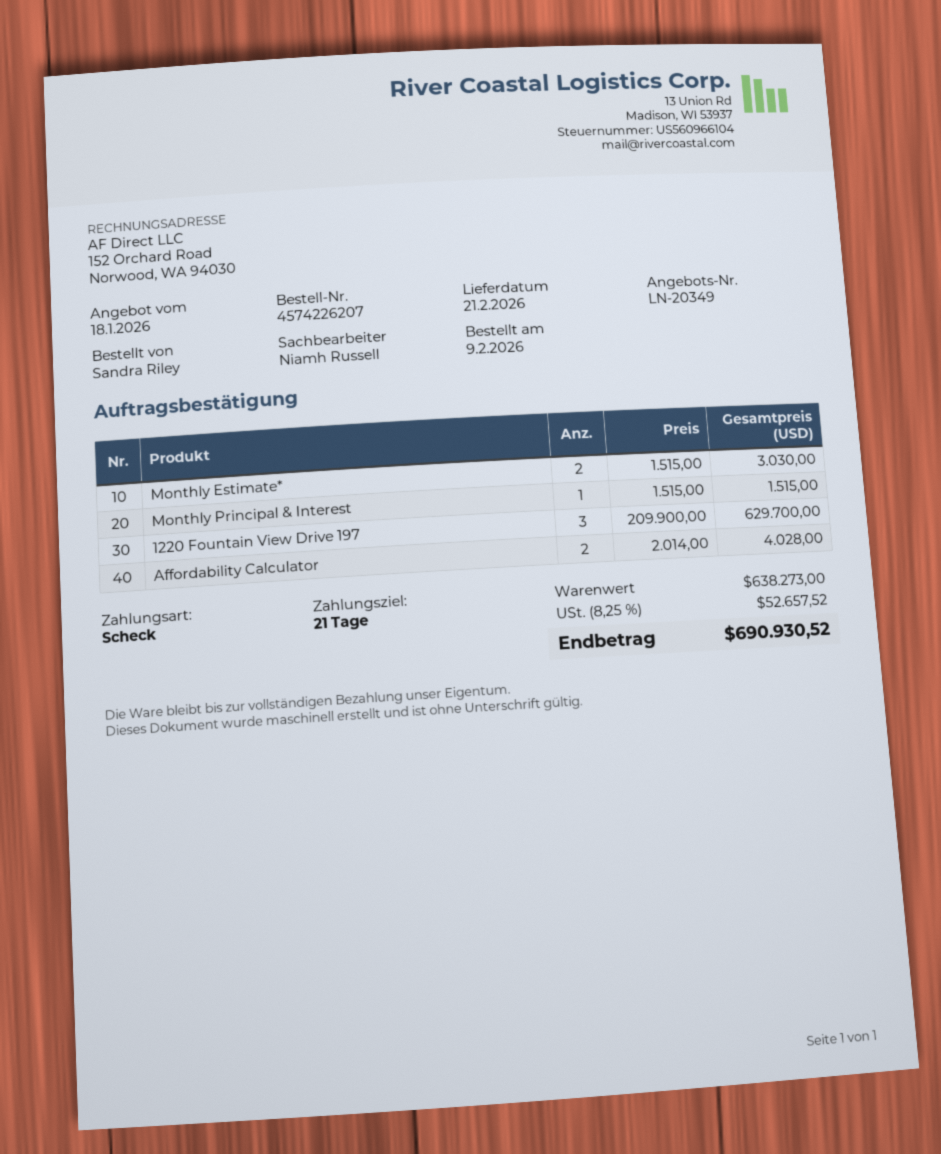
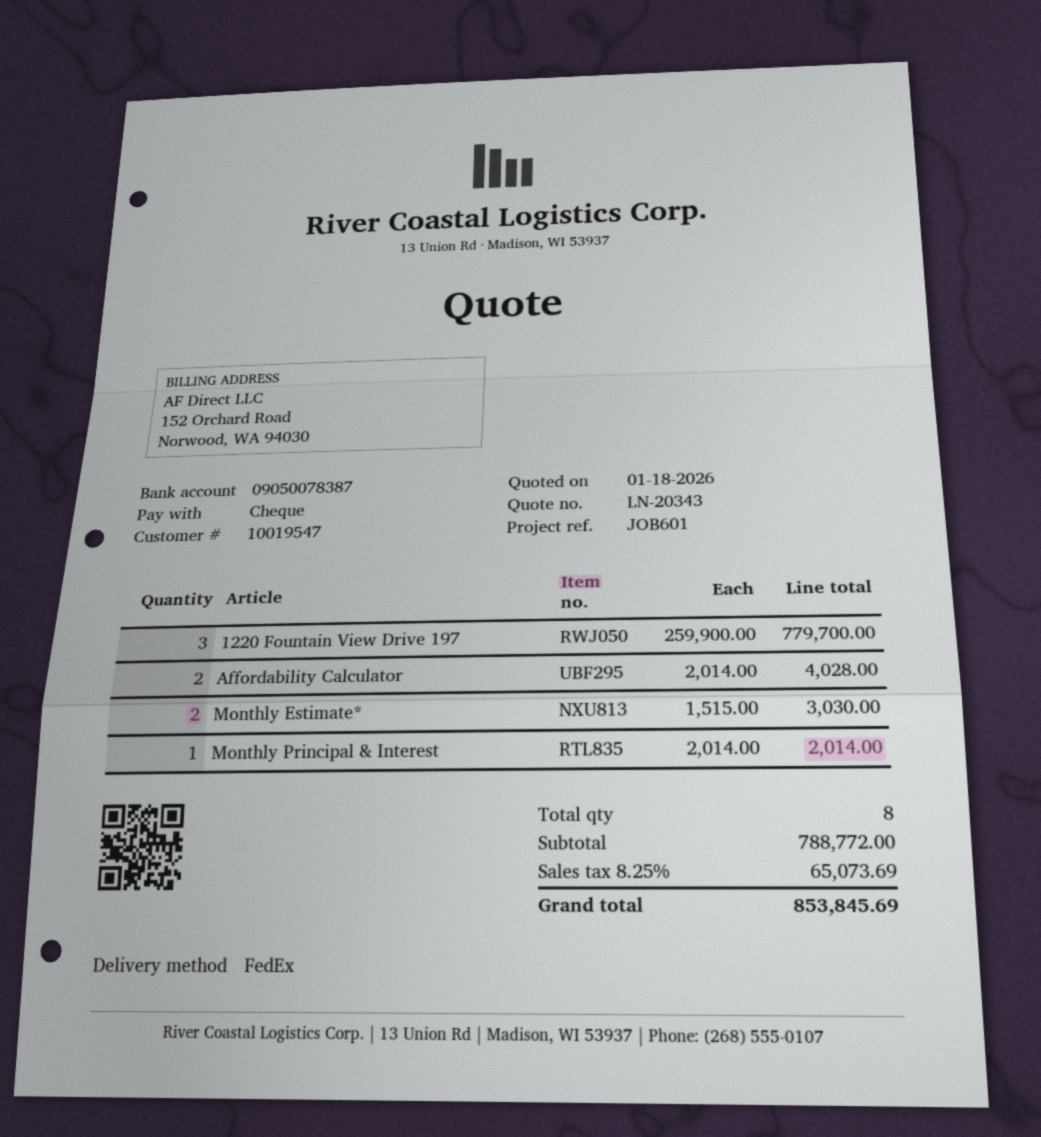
quote number: LN-20349 -> LN-20343
Monthly Principal & Interest: 1 x 1515.00 = 1515.00 -> 1 x 2014.00 = 2014.00
1220 Fountain View Drive 197: 3 x 209900.00 = 629700.00 -> 3 x 259900.00 = 779700.00
subtotal: 638273.00 -> 788772.00
tax: 8.25% = 52657.52 -> 8.25% = 65073.69
total: 690930.52 -> 853845.69

